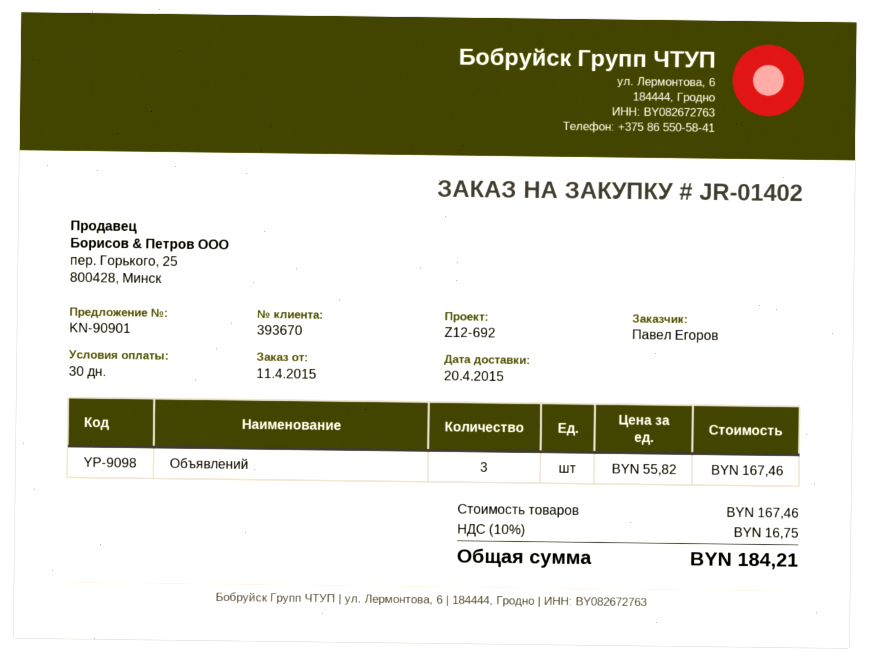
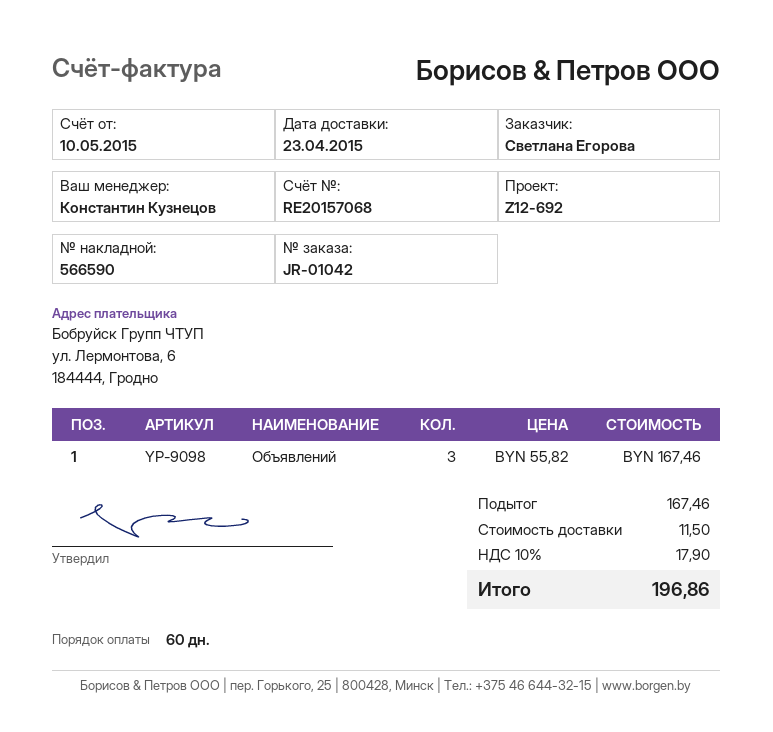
order number: JR-01402 -> JR-01042
delivery date: 2015-04-20 -> 2015-04-23
payment terms: 30 days -> 60 days
ordered by: Павел Егоров -> Светлана Егорова
shipping: none -> 11.50
tax: 10% = 16.75 -> 10% = 17.90
total: 184.21 -> 196.86

